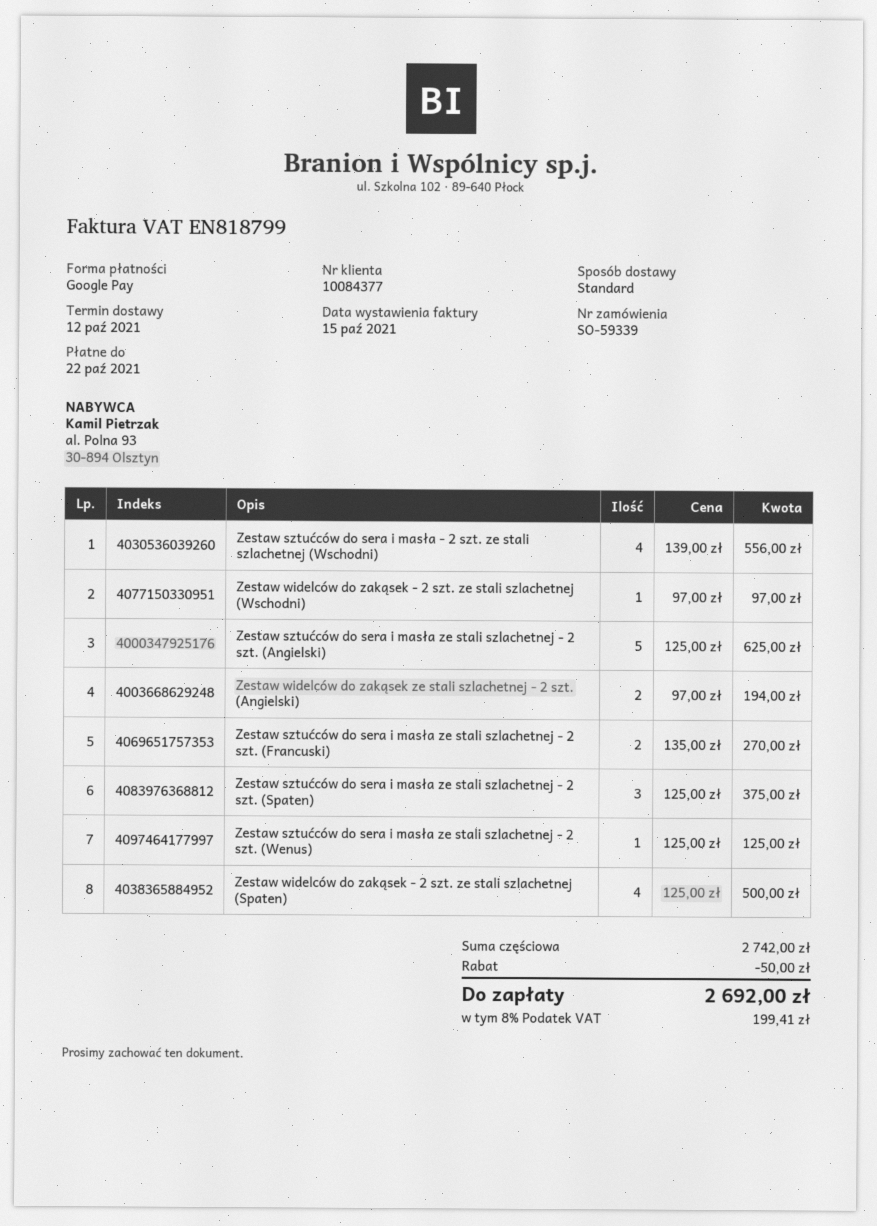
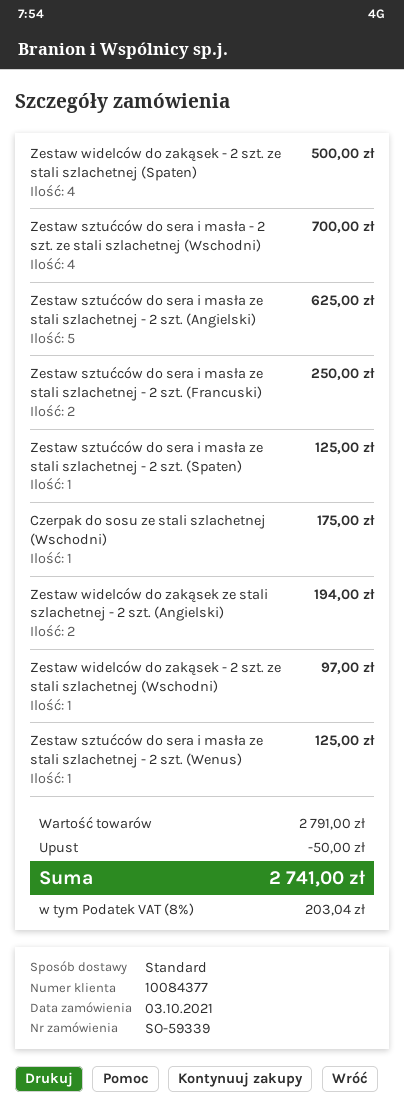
Zestaw sztućców do sera i masła - 2 szt. ze stali szlachetnej (Wschodni): 4 for 556.00 -> 4 for 700.00
Zestaw sztućców do sera i masła ze stali szlachetnej - 2 szt. (Francuski): 2 for 270.00 -> 2 for 250.00
Zestaw sztućców do sera i masła ze stali szlachetnej - 2 szt. (Spaten): 3 for 375.00 -> 1 for 125.00
Czerpak do sosu ze stali szlachetnej (Wschodni): none -> 1 for 175.00
subtotal: 2742.00 -> 2791.00
tax: 8% = 199.41 -> 8% = 203.04
total: 2692.00 -> 2741.00

